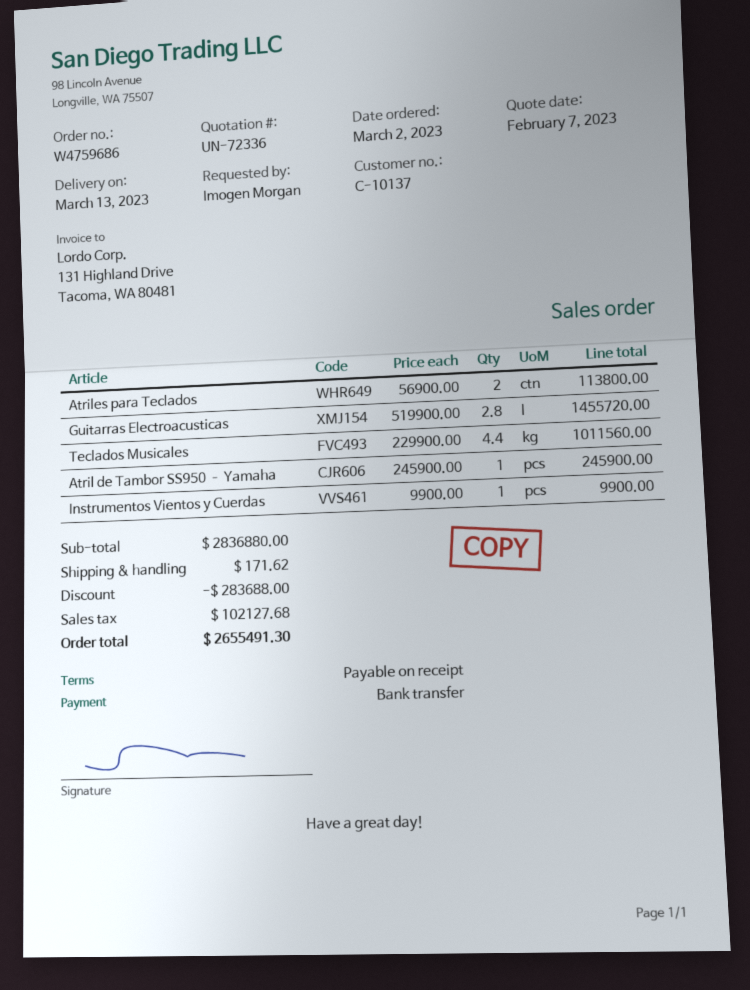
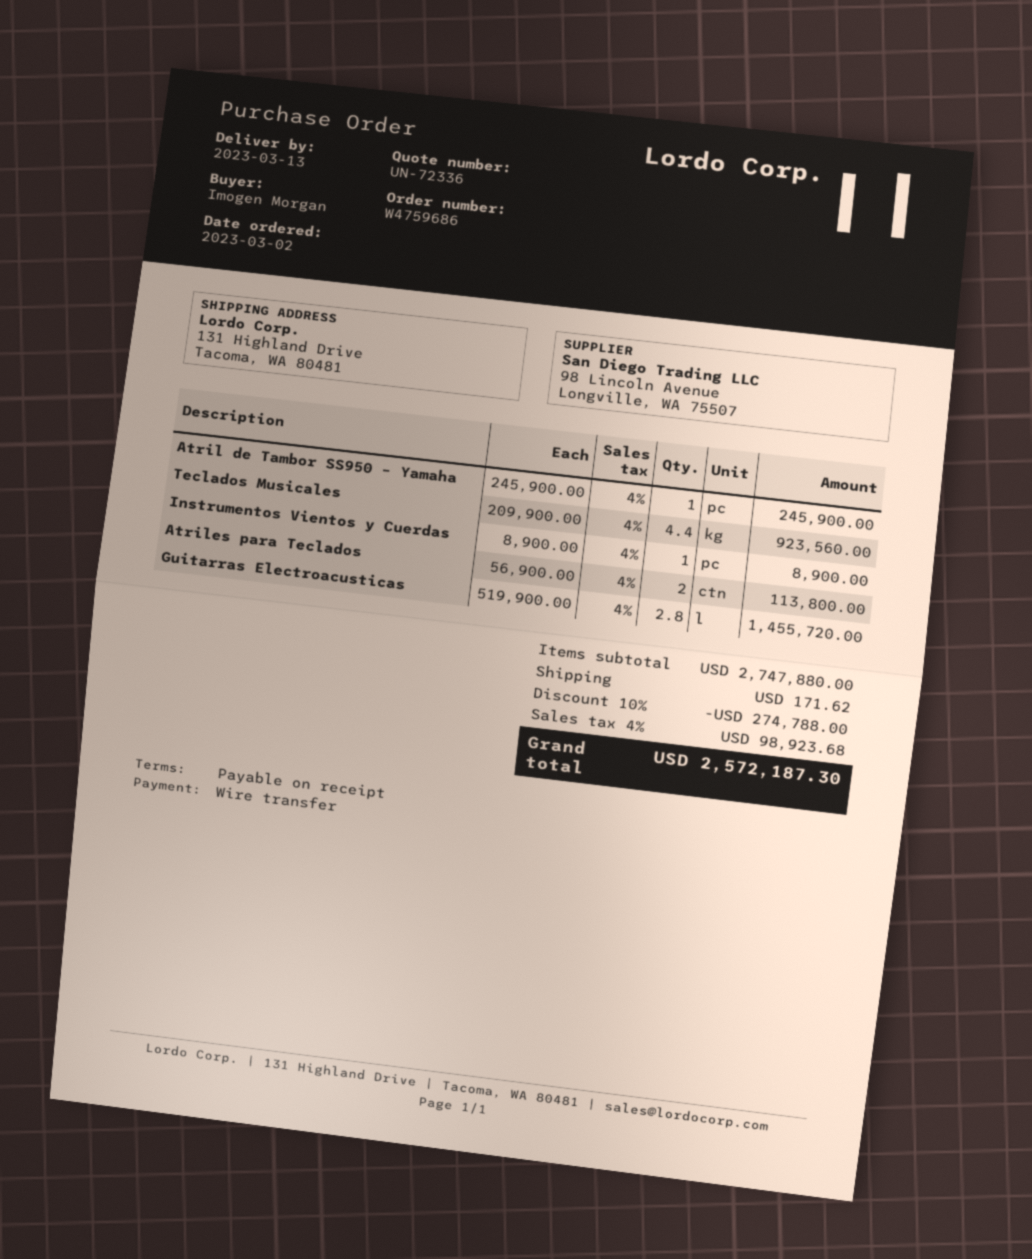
Teclados Musicales: 4.4 x 229900.00 = 1011560.00 -> 4.4 x 209900.00 = 923560.00
Instrumentos Vientos y Cuerdas: 1 x 9900.00 = 9900.00 -> 1 x 8900.00 = 8900.00
subtotal: 2836880.00 -> 2747880.00
discount: 283688.00 -> 274788.00
tax: 102127.68 -> 98923.68
total: 2655491.30 -> 2572187.30

